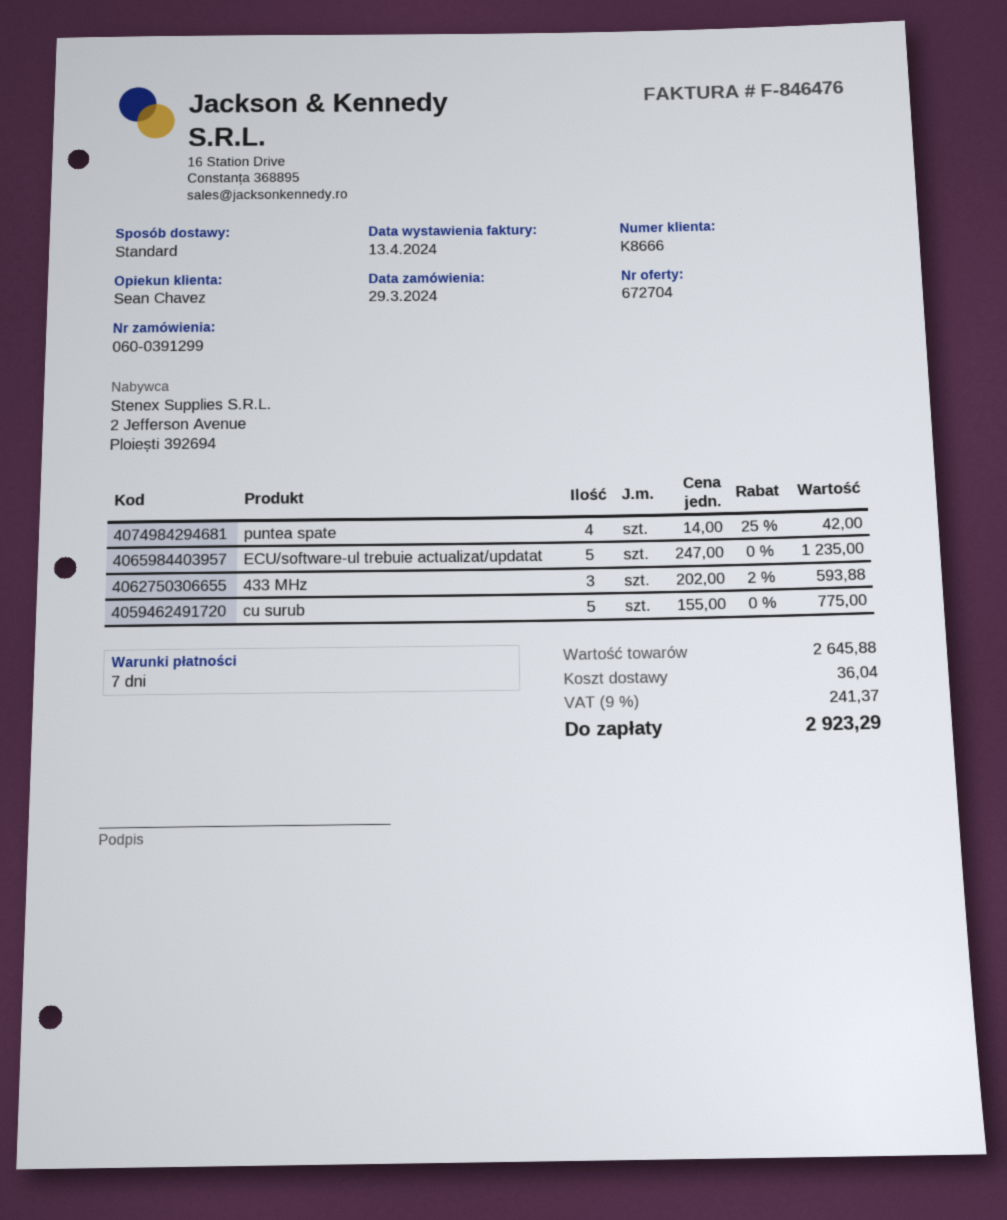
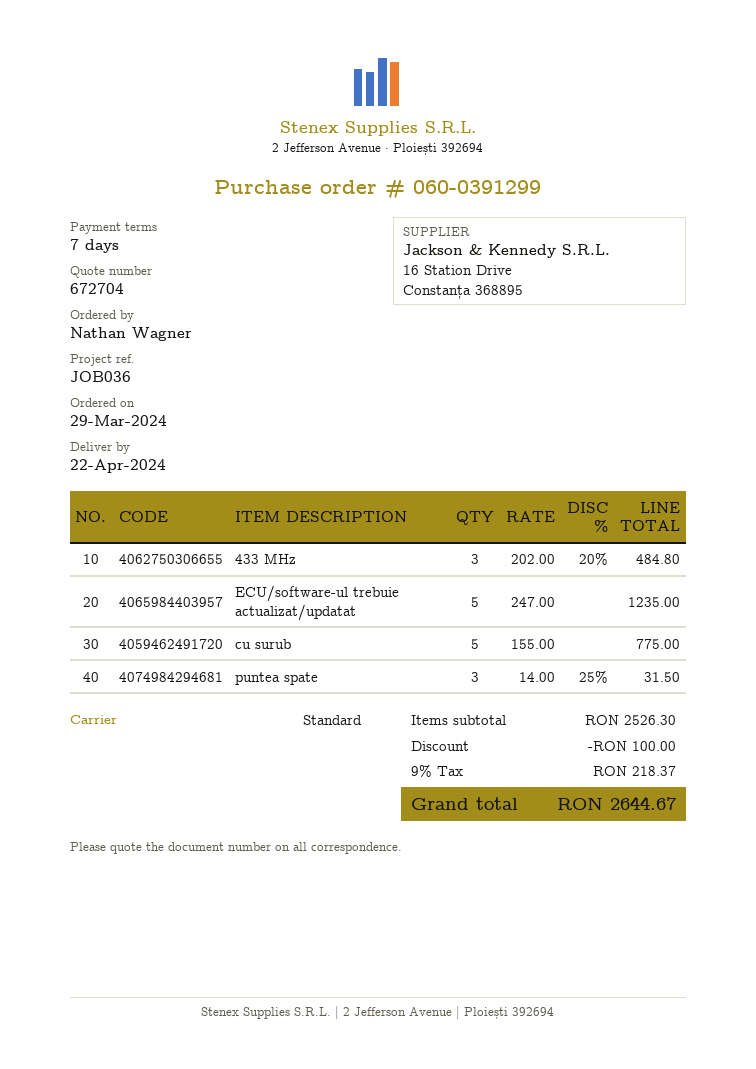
puntea spate: 4 x 14.00 - 25% = 42.00 -> 3 x 14.00 - 25% = 31.50
433 MHz: 3 x 202.00 - 2% = 593.88 -> 3 x 202.00 - 20% = 484.80
subtotal: 2645.88 -> 2526.30
discount: none -> 100.00
shipping: 36.04 -> none
tax: 9% = 241.37 -> 9% = 218.37
total: 2923.29 -> 2644.67

